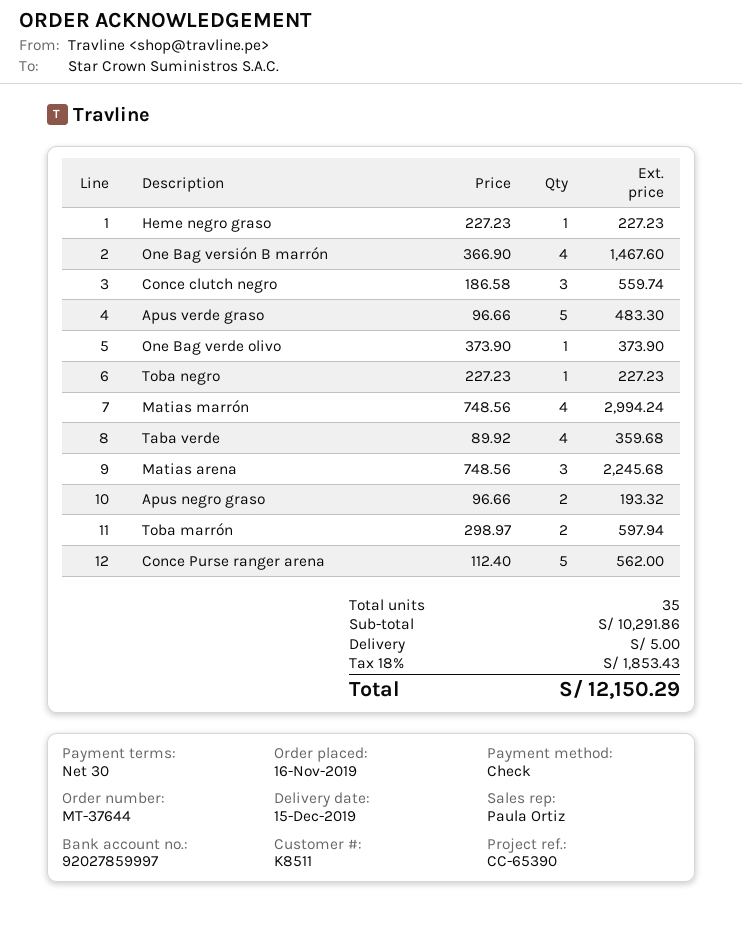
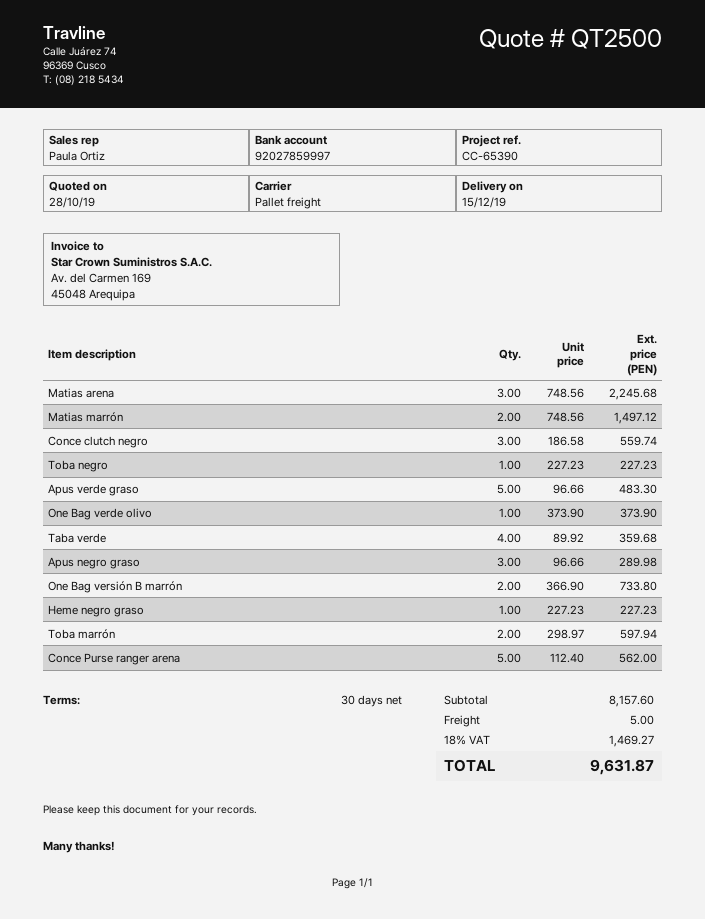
One Bag versión B marrón: 4 x 366.90 = 1467.60 -> 2 x 366.90 = 733.80
Matias marrón: 4 x 748.56 = 2994.24 -> 2 x 748.56 = 1497.12
Apus negro graso: 2 x 96.66 = 193.32 -> 3 x 96.66 = 289.98
subtotal: 10291.86 -> 8157.60
tax: 18% = 1853.43 -> 18% = 1469.27
total: 12150.29 -> 9631.87

